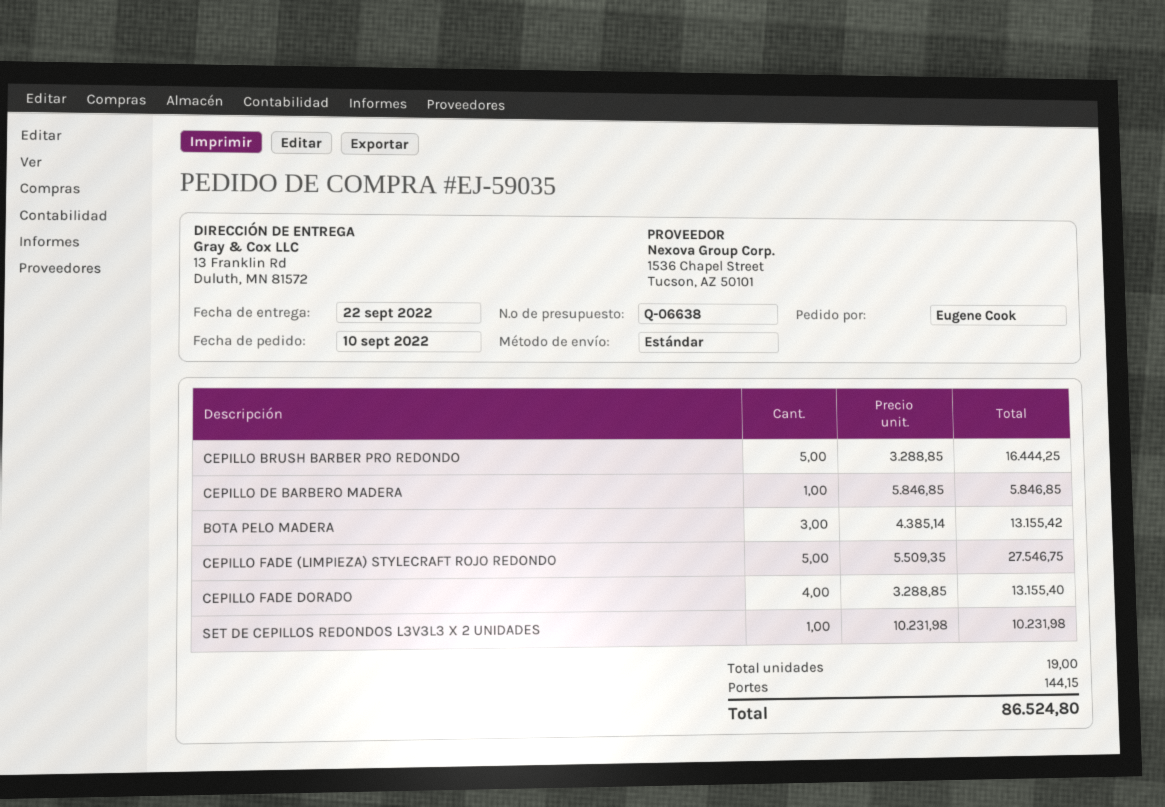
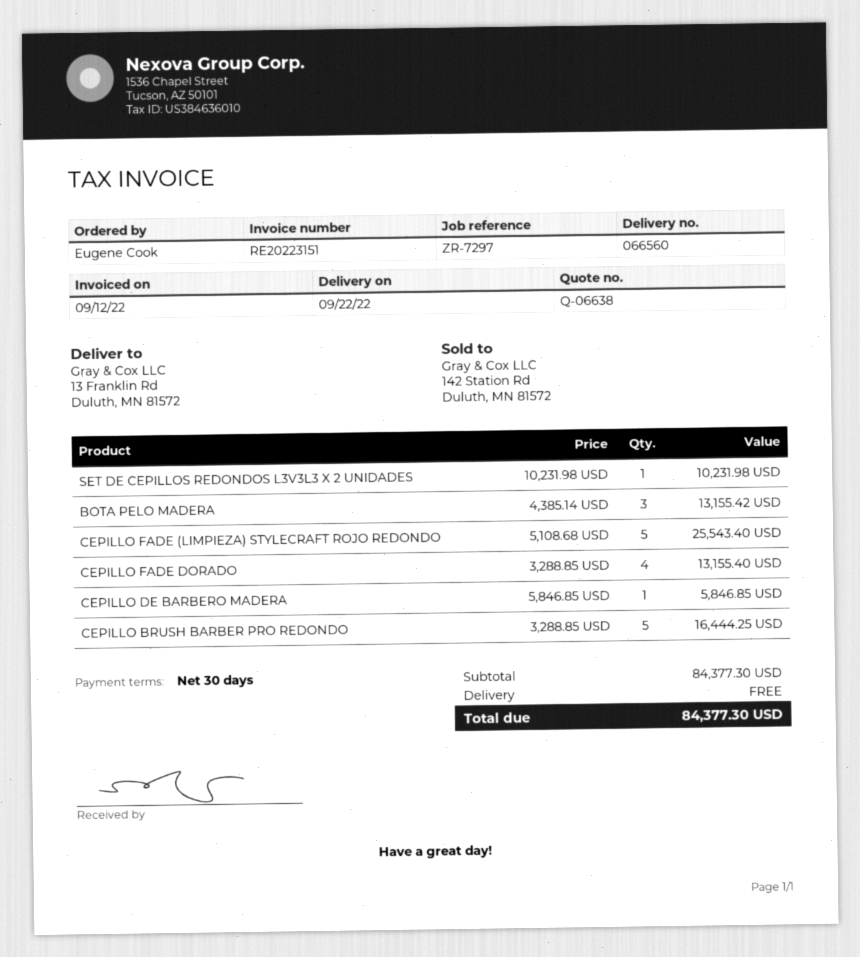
CEPILLO FADE (LIMPIEZA) STYLECRAFT ROJO REDONDO: 5 x 5509.35 = 27546.75 -> 5 x 5108.68 = 25543.40
shipping: 144.15 -> 0.00
total: 86524.80 -> 84377.30

